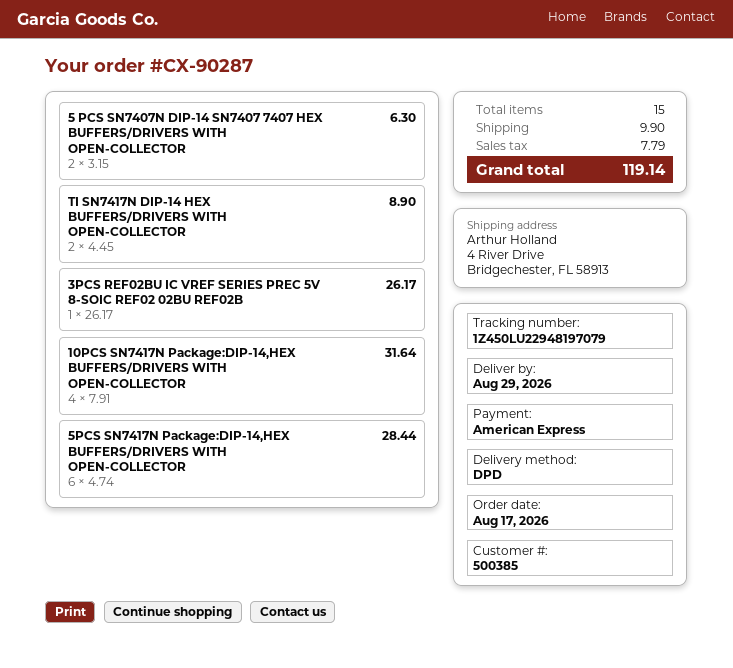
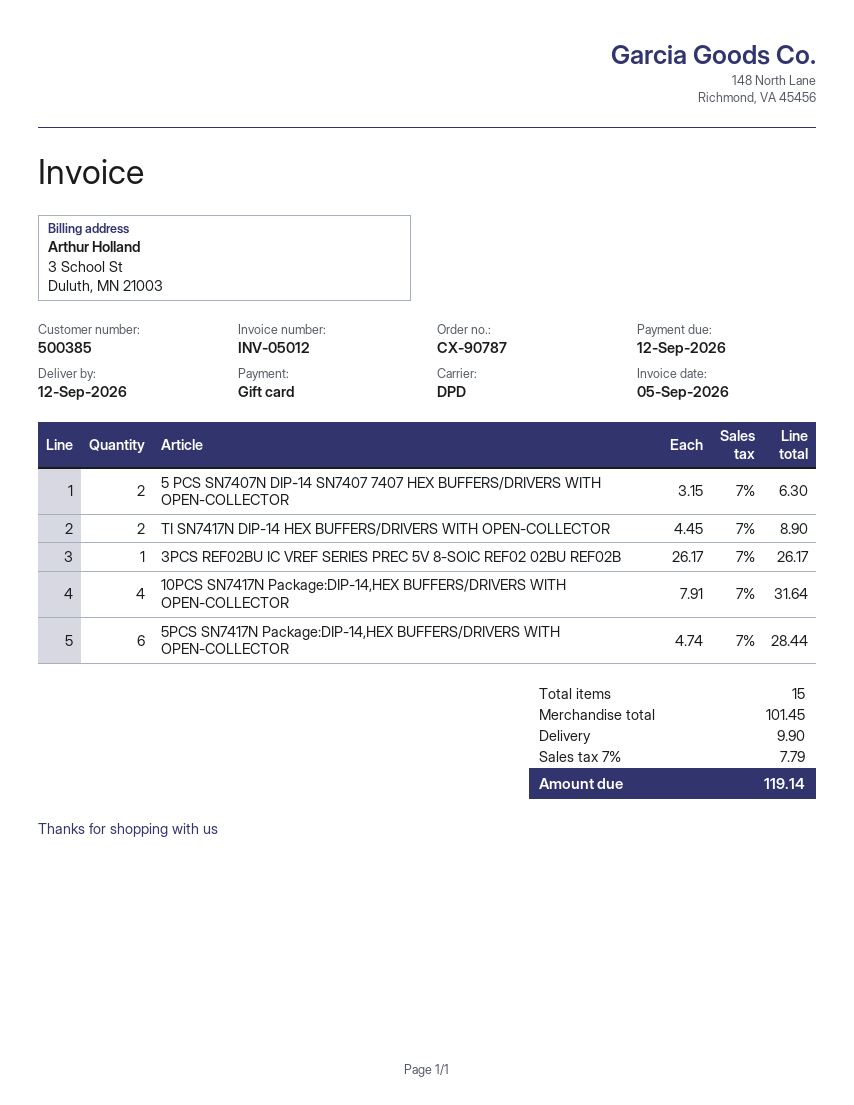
order number: CX-90287 -> CX-90787
delivery date: 2026-08-29 -> 2026-09-12
payment method: American Express -> gift card

